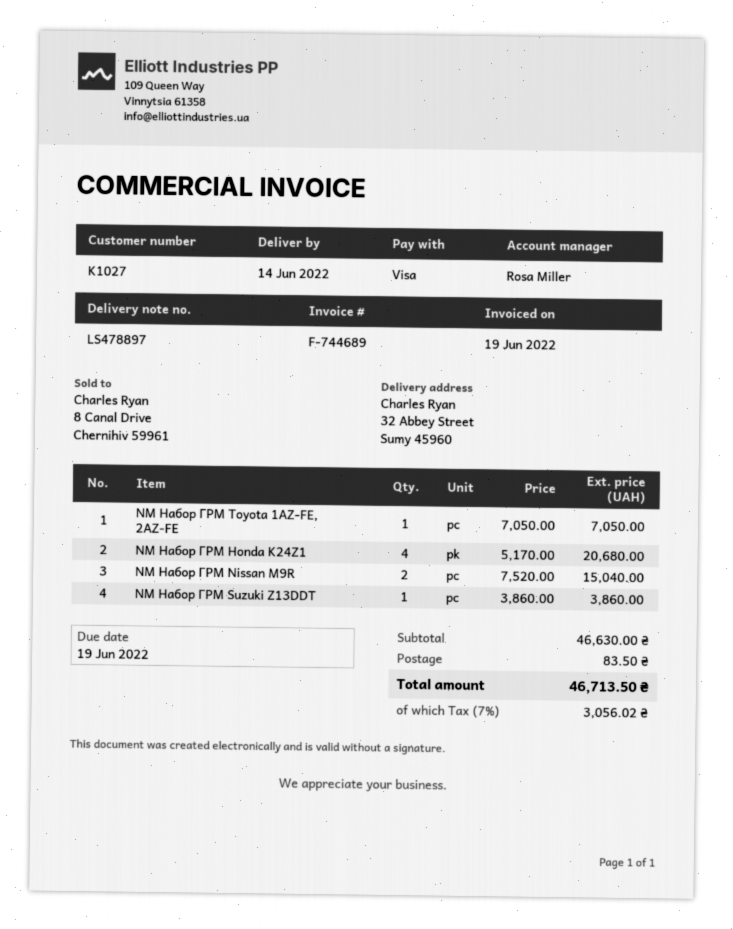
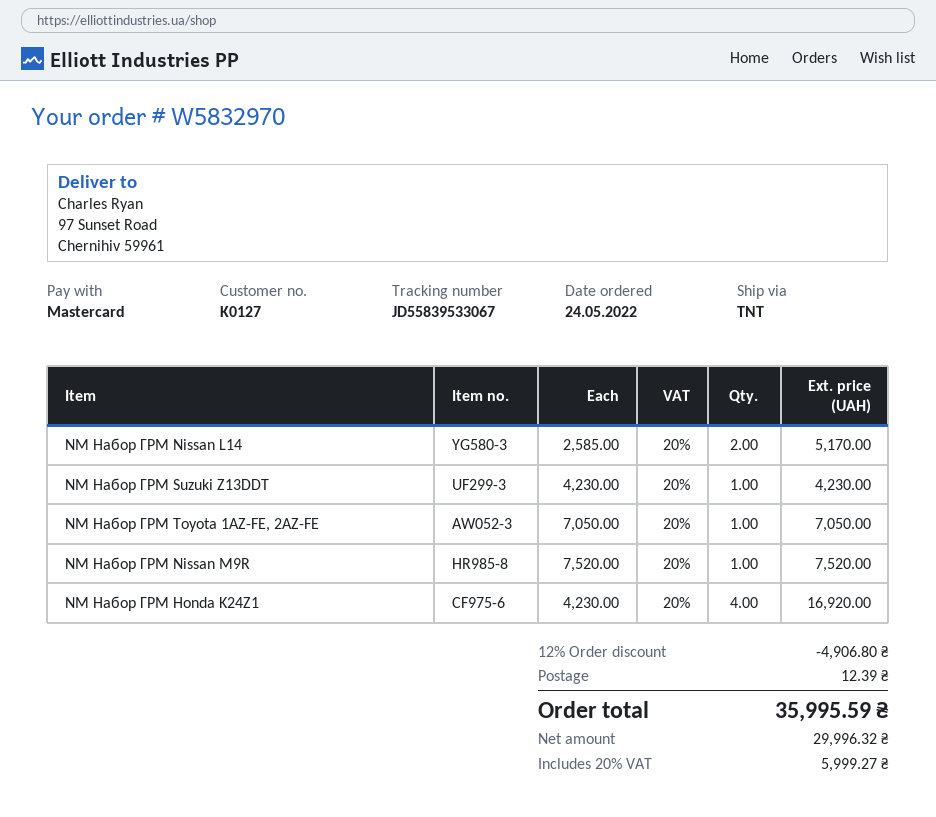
customer number: K1027 -> K0127
payment method: Visa -> Mastercard
ship to: 32 Abbey Street, Sumy 45960 -> 97 Sunset Road, Chernihiv 59961
NM Набор ГРМ Honda K24Z1: 4 x 5170.00 = 20680.00 -> 4 x 4230.00 = 16920.00
NM Набор ГРМ Nissan M9R: 2 x 7520.00 = 15040.00 -> 1 x 7520.00 = 7520.00
NM Набор ГРМ Suzuki Z13DDT: 1 x 3860.00 = 3860.00 -> 1 x 4230.00 = 4230.00
NM Набор ГРМ Nissan L14: none -> 2 x 2585.00 = 5170.00
discount: none -> 12% = 4906.80
shipping: 83.50 -> 12.39
tax: 7% = 3056.02 -> 20% = 5999.27
total: 46713.50 -> 35995.59

